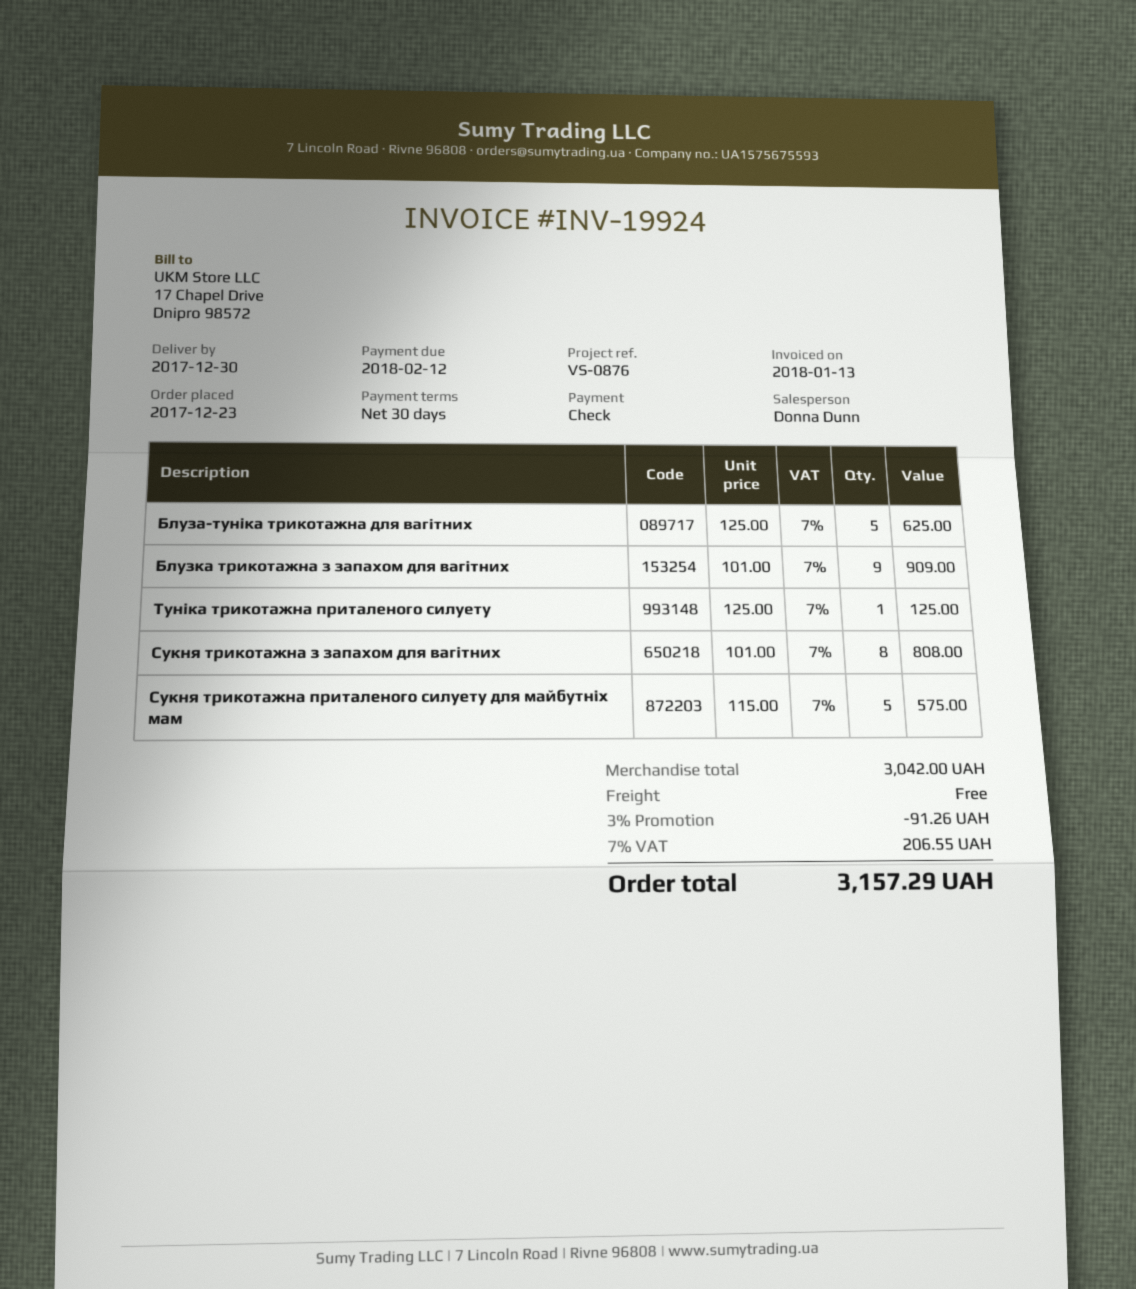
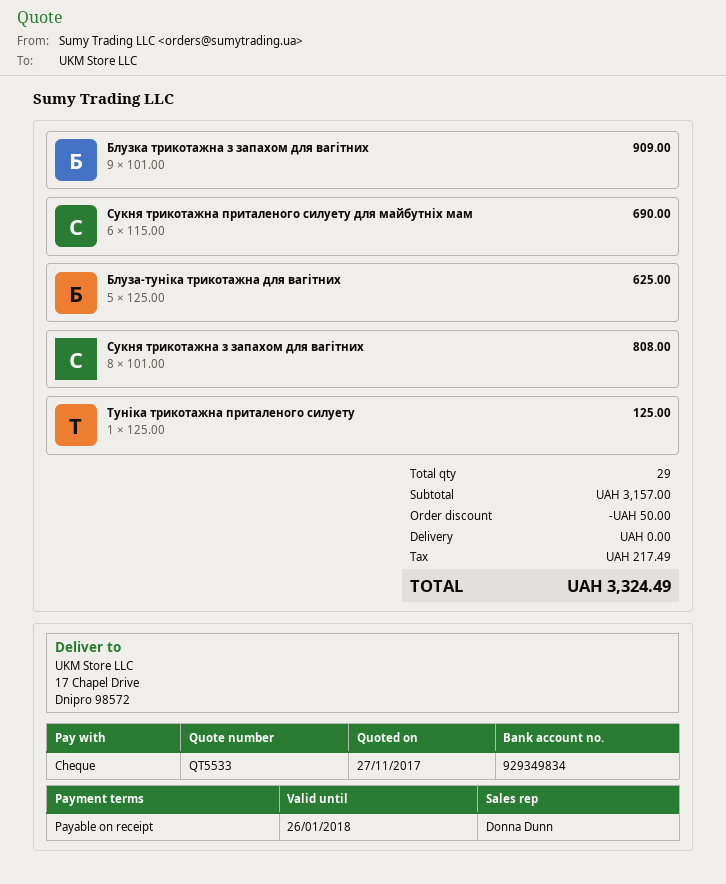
payment terms: 30 days -> on receipt
Сукня трикотажна приталеного силуету для майбутніх мам: 5 x 115.00 = 575.00 -> 6 x 115.00 = 690.00
subtotal: 3042.00 -> 3157.00
discount: 91.26 -> 50.00
tax: 206.55 -> 217.49
total: 3157.29 -> 3324.49

